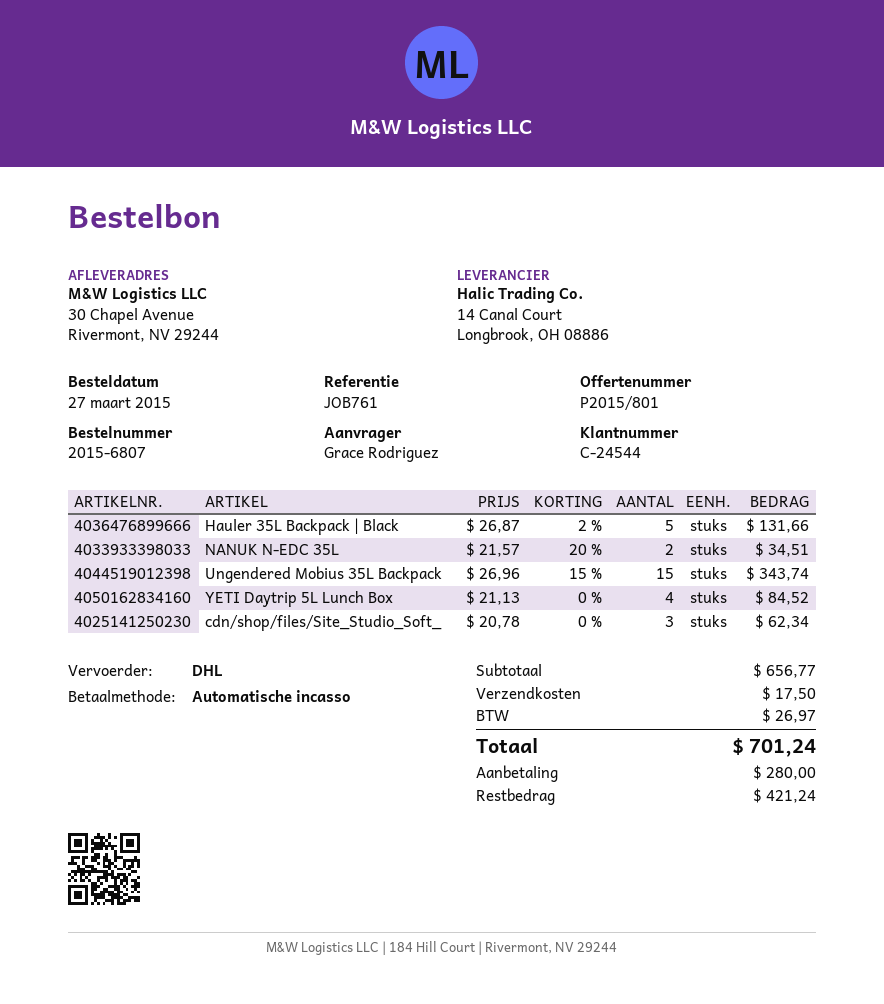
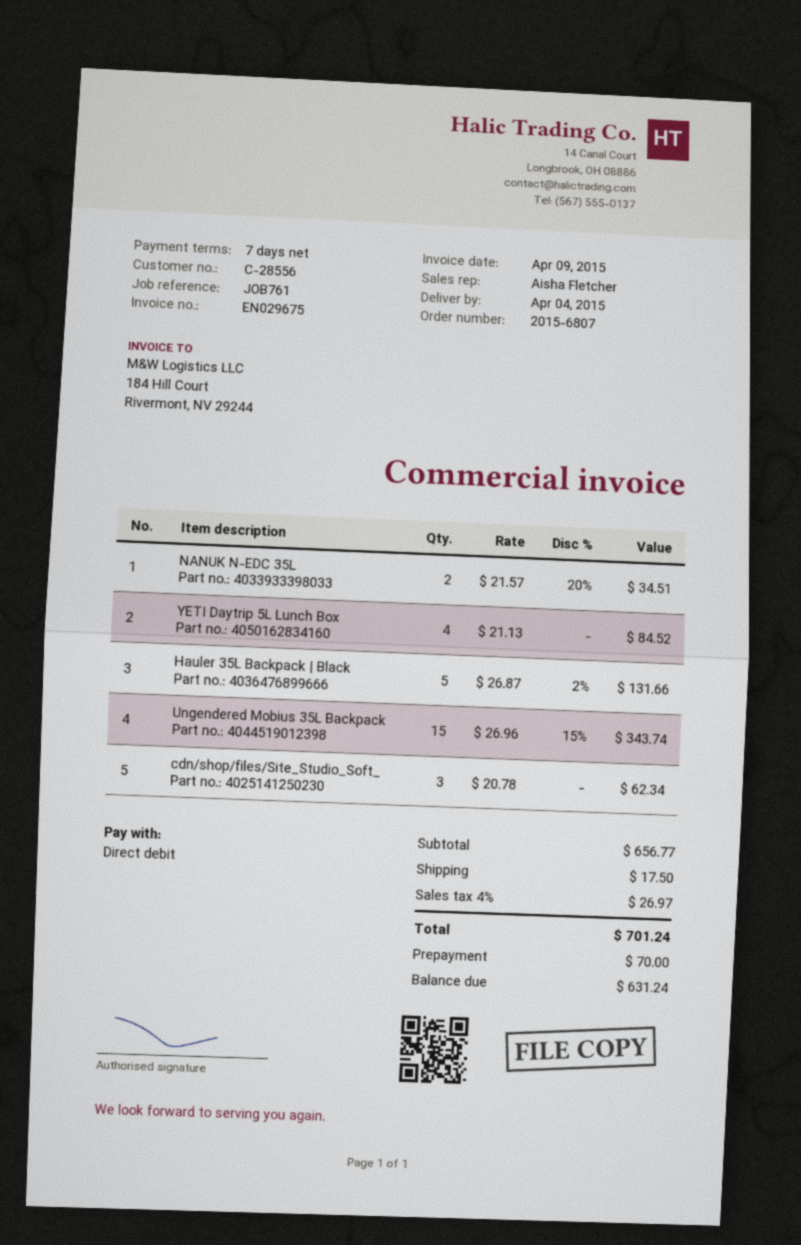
customer number: C-24544 -> C-28556
deposit: 280.00 -> 70.00
balance: 421.24 -> 631.24

